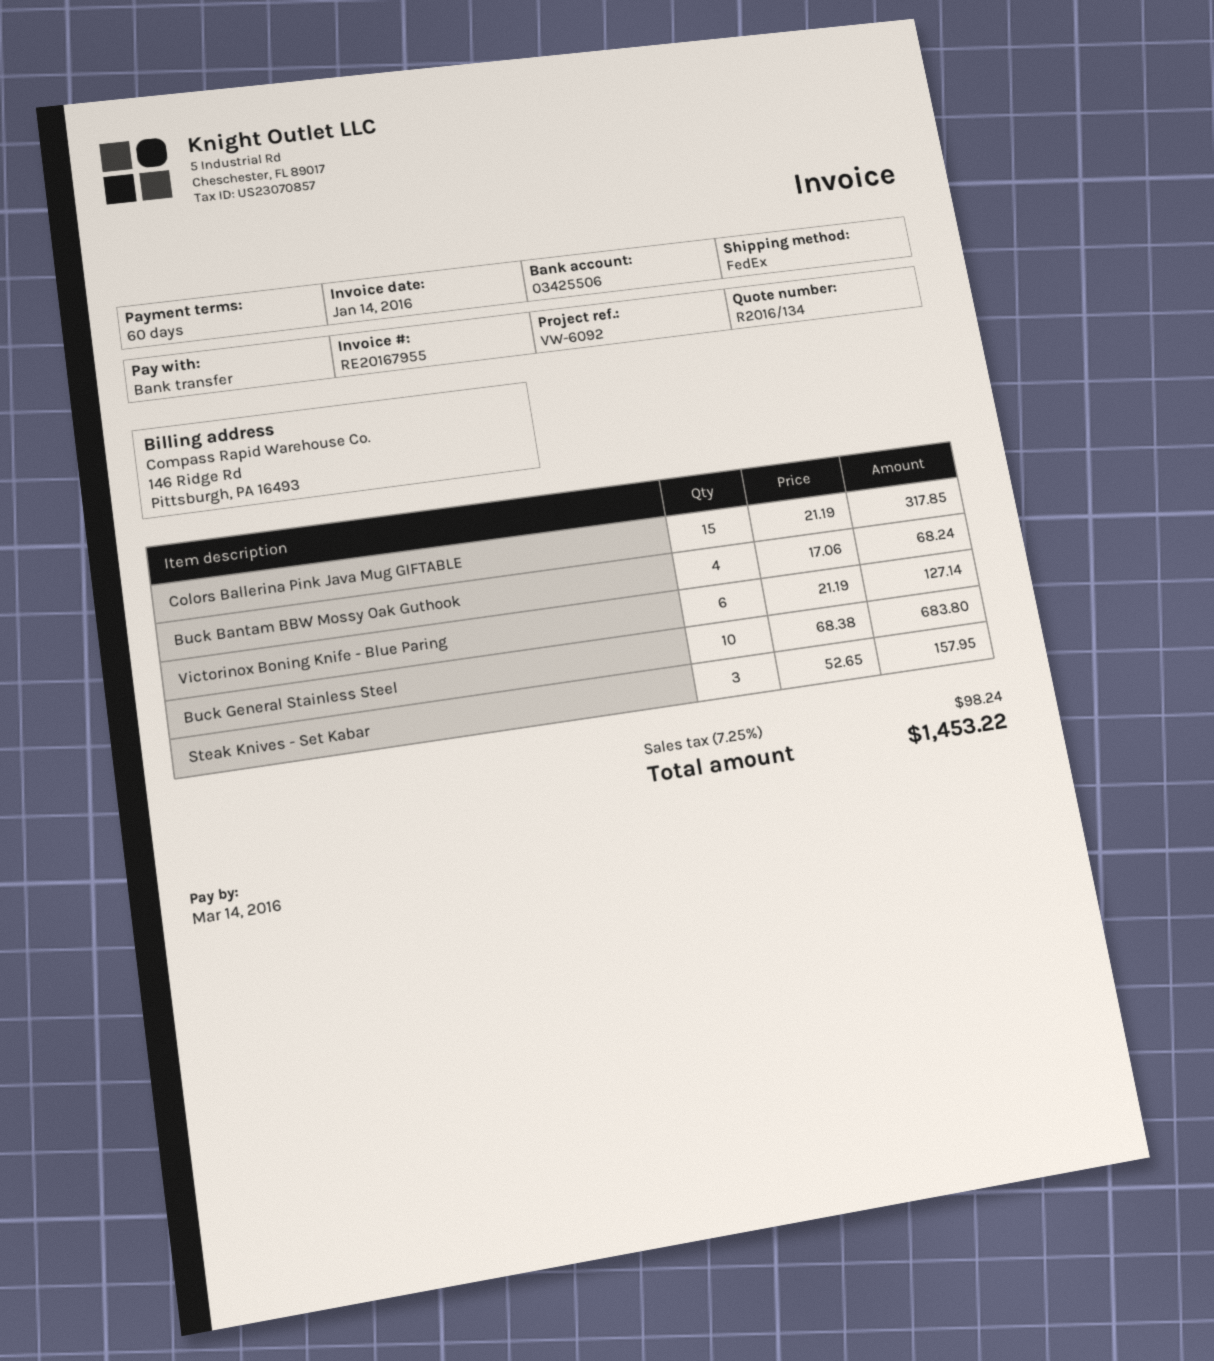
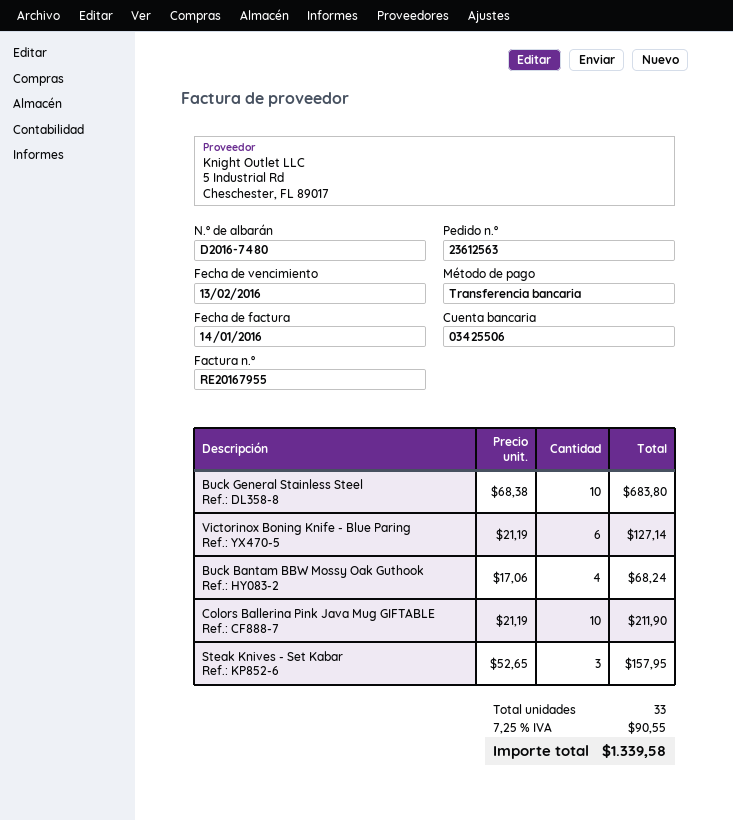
due date: 2016-03-14 -> 2016-02-13
Colors Ballerina Pink Java Mug GIFTABLE: 15 x 21.19 = 317.85 -> 10 x 21.19 = 211.90
tax: 7.25% = 98.24 -> 7.25% = 90.55
total: 1453.22 -> 1339.58

